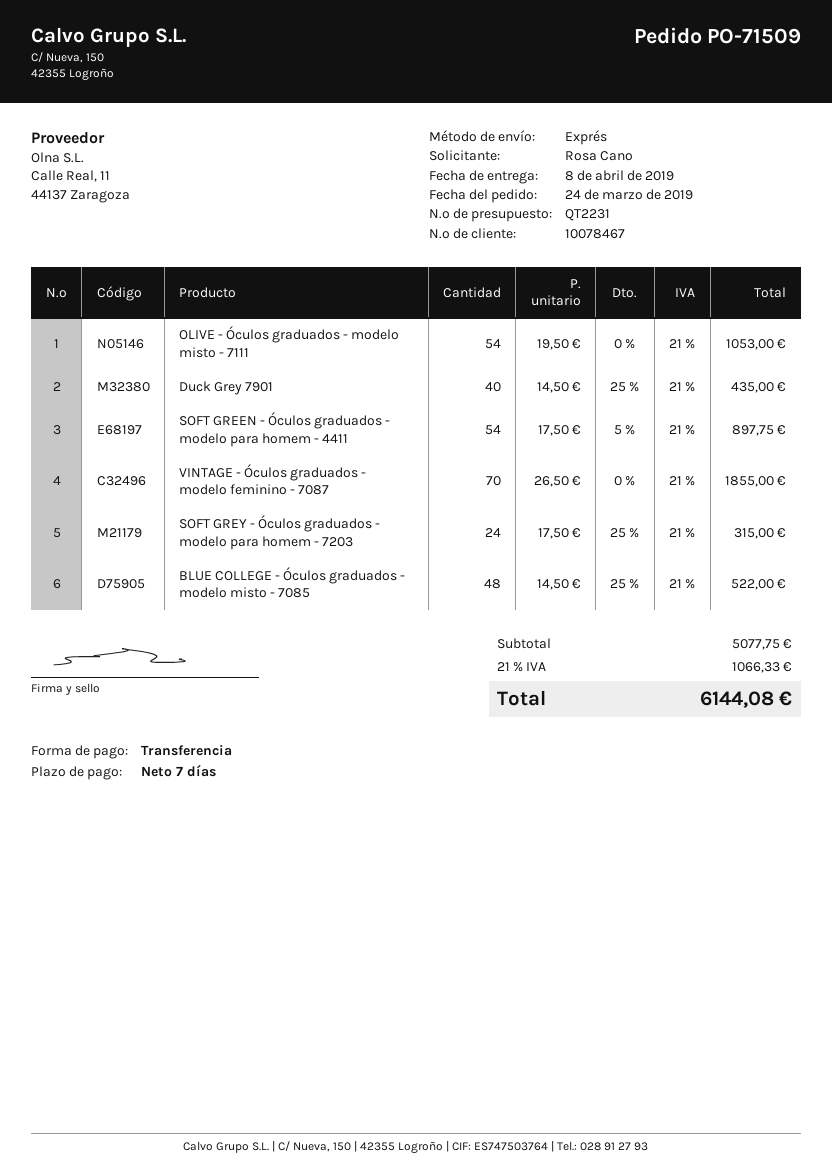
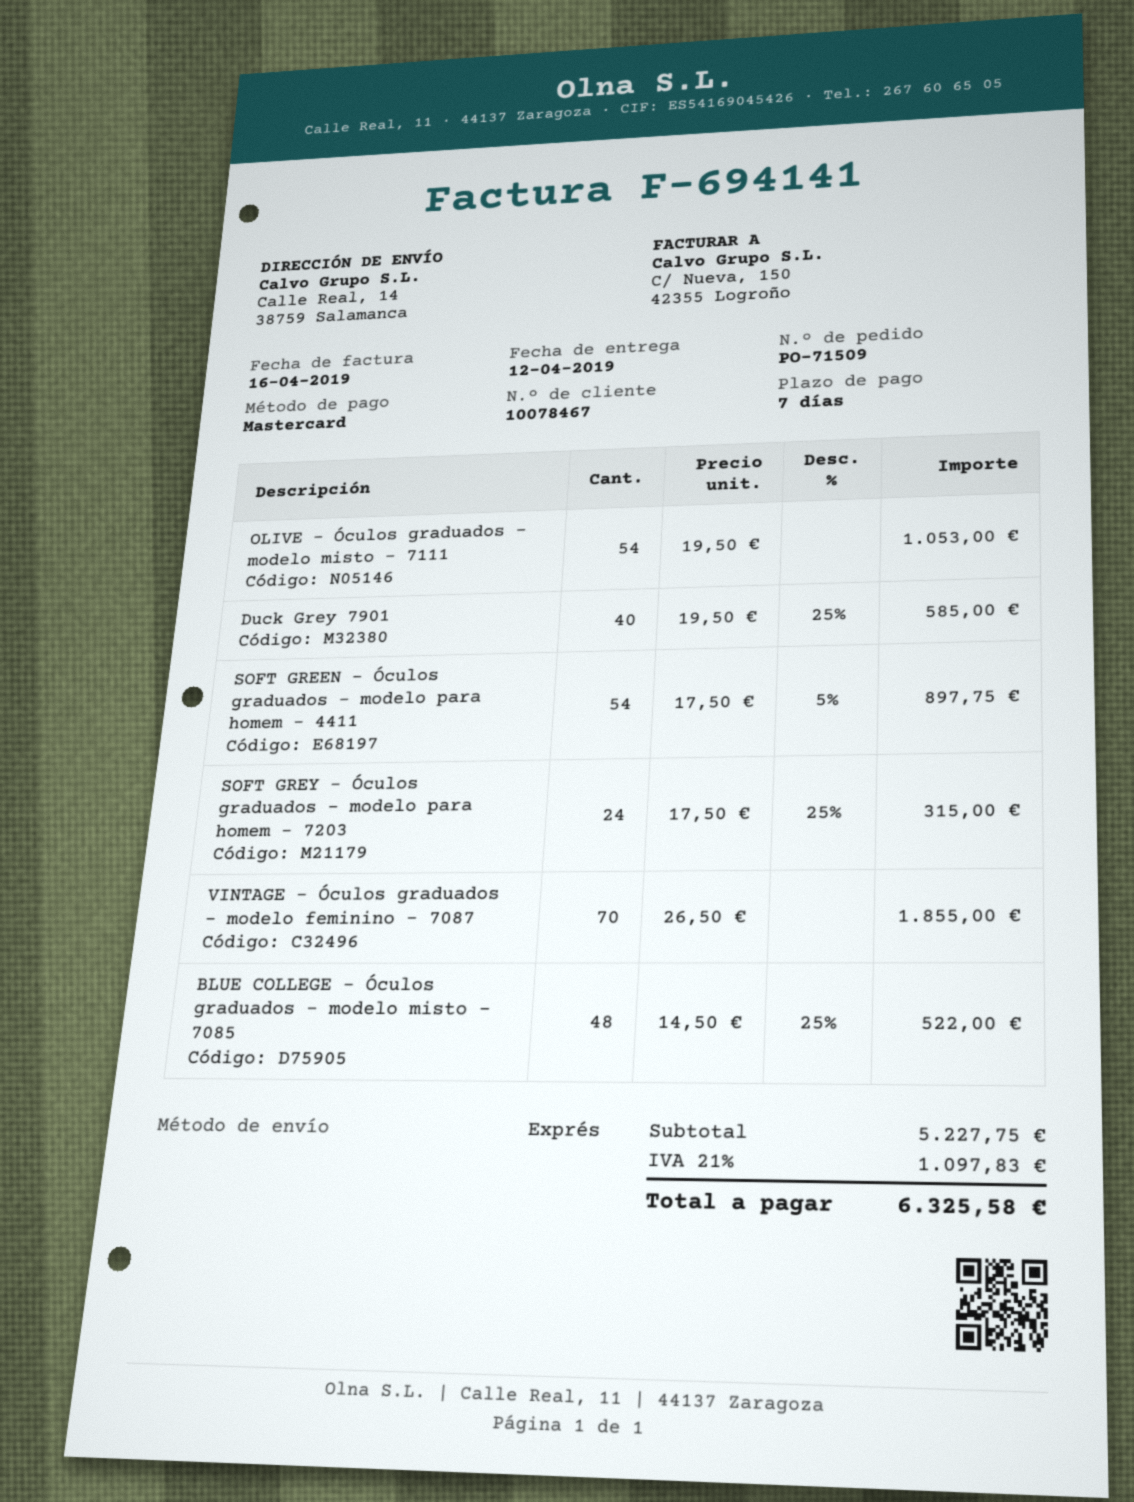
delivery date: 2019-04-08 -> 2019-04-12
payment method: bank transfer -> Mastercard
Duck Grey 7901: 40 x 14.50 - 25% = 435.00 -> 40 x 19.50 - 25% = 585.00
subtotal: 5077.75 -> 5227.75
tax: 21% = 1066.33 -> 21% = 1097.83
total: 6144.08 -> 6325.58

